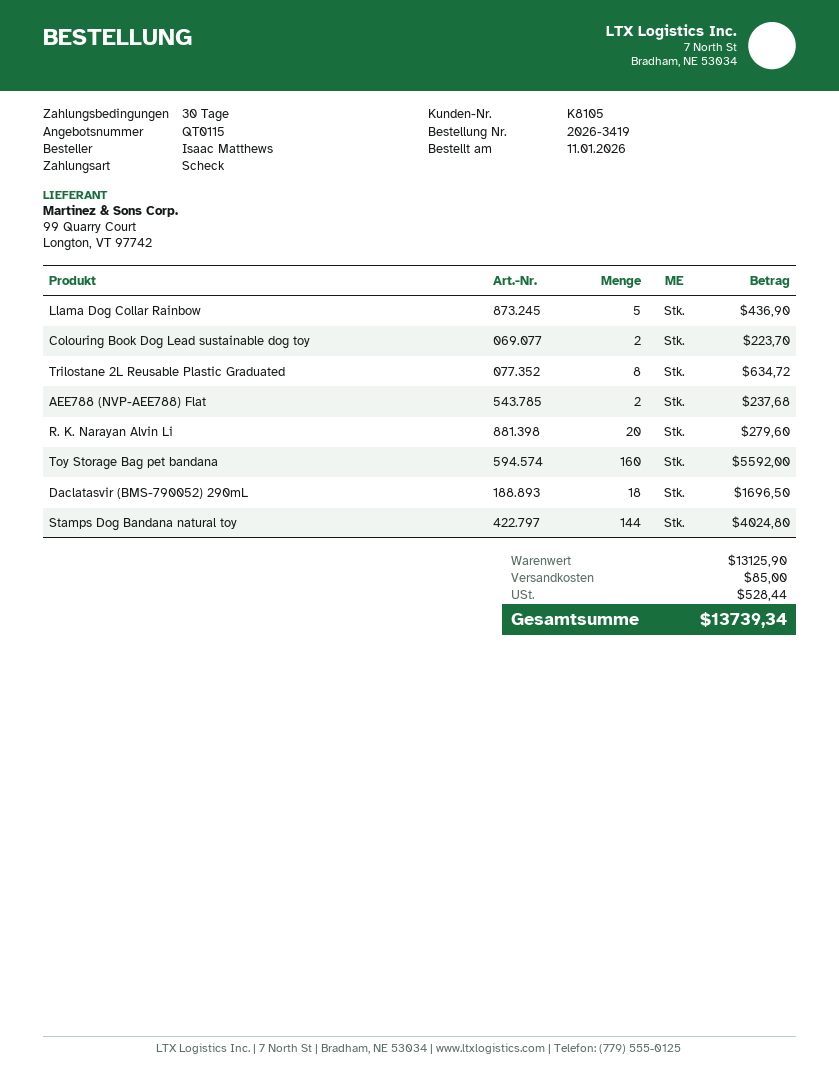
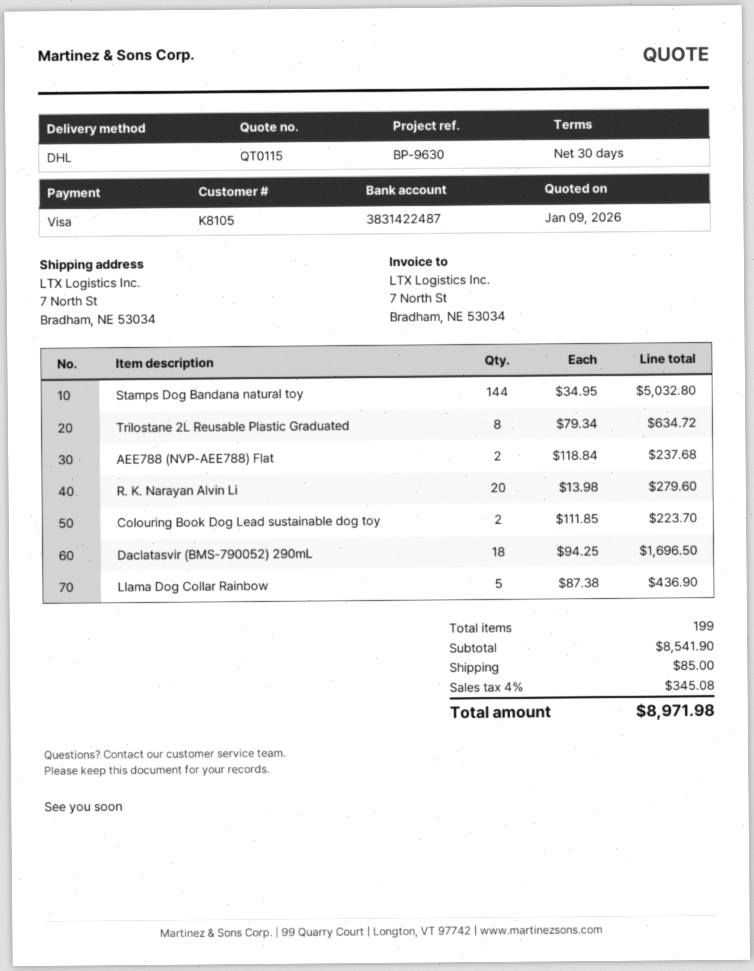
payment method: cheque -> Visa
Toy Storage Bag pet bandana: 160 for 5592.00 -> none
Stamps Dog Bandana natural toy: 144 for 4024.80 -> 144 for 5032.80
subtotal: 13125.90 -> 8541.90
tax: 528.44 -> 345.08
total: 13739.34 -> 8971.98

